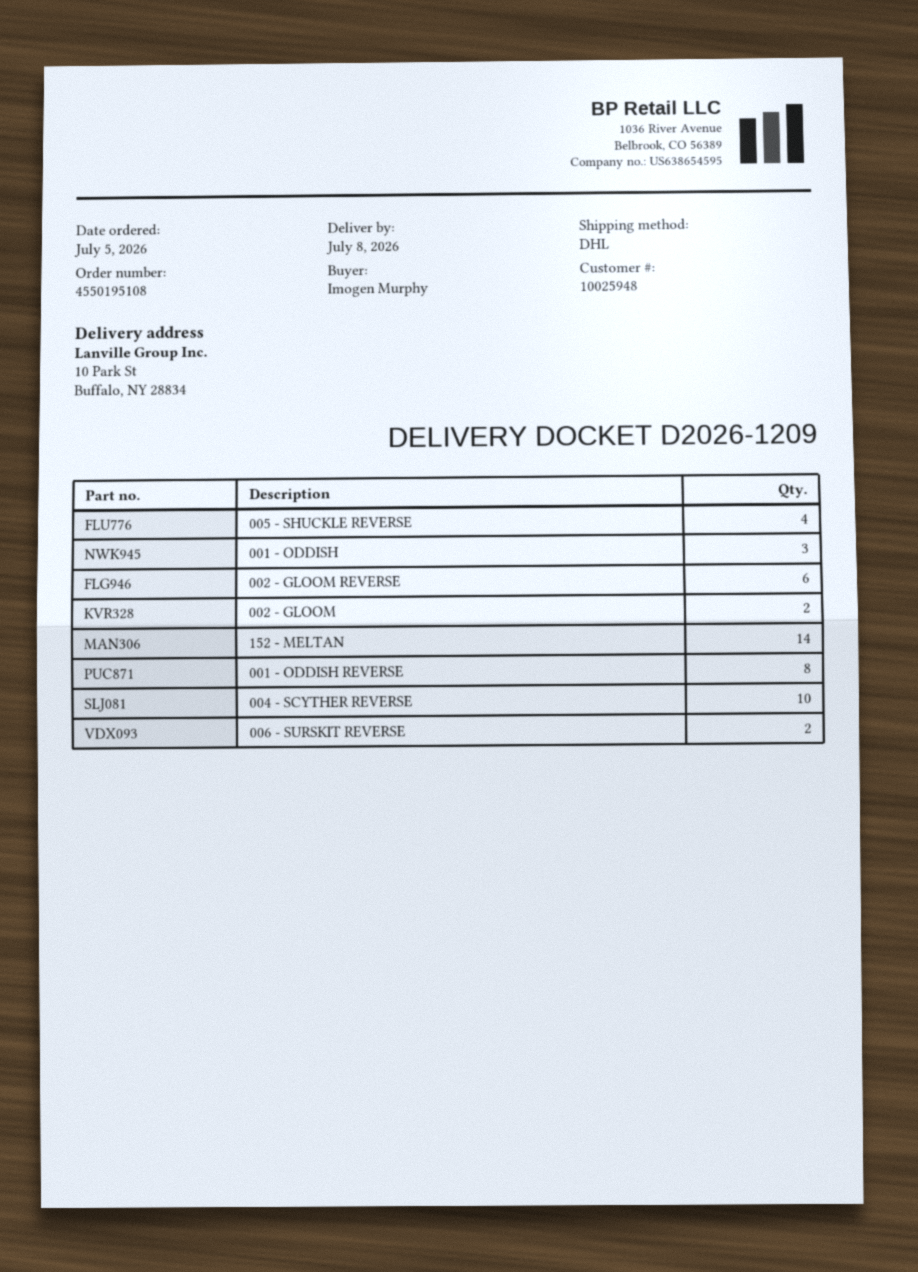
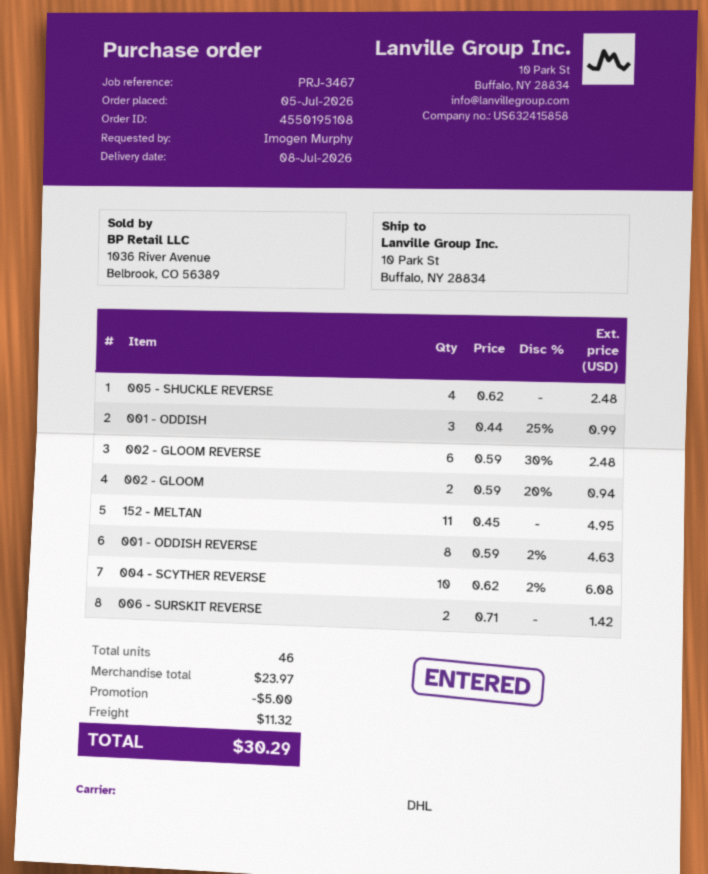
152 - MELTAN: 14 -> 11

